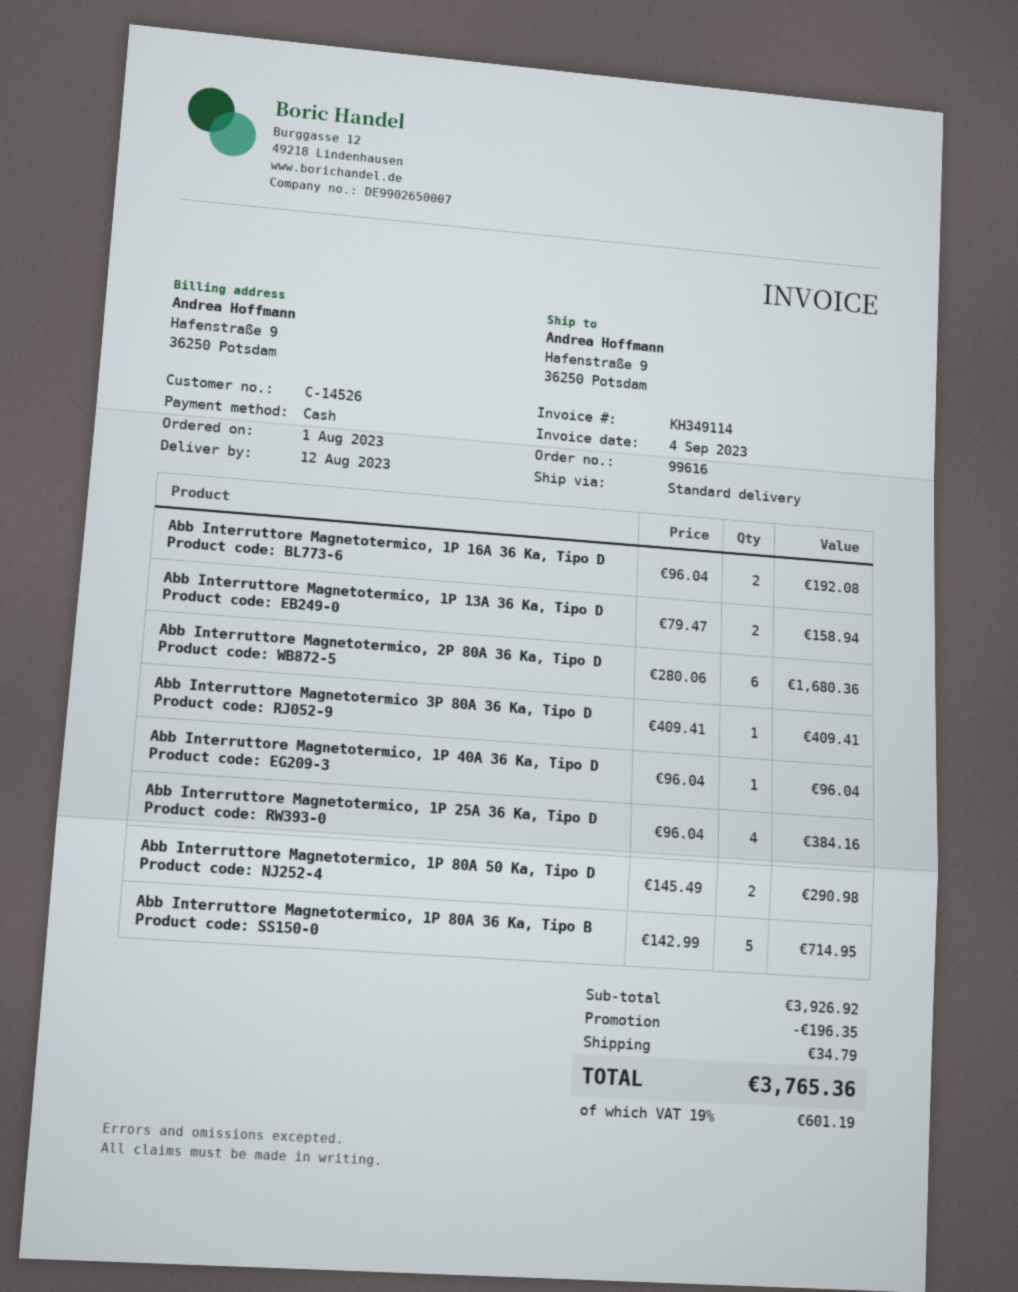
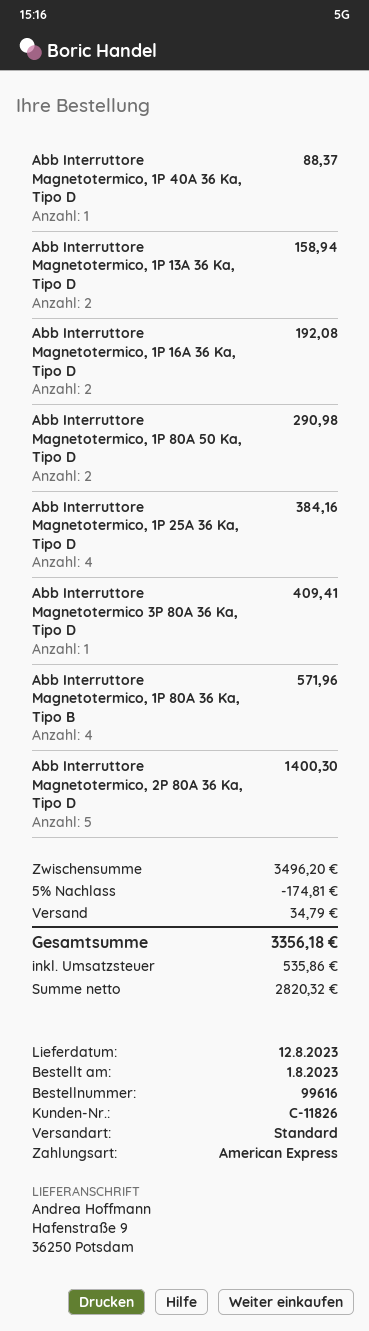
customer number: C-14526 -> C-11826
payment method: cash -> American Express
Abb Interruttore Magnetotermico, 2P 80A 36 Ka, Tipo D: 6 for 1680.36 -> 5 for 1400.30
Abb Interruttore Magnetotermico, 1P 40A 36 Ka, Tipo D: 1 for 96.04 -> 1 for 88.37
Abb Interruttore Magnetotermico, 1P 80A 36 Ka, Tipo B: 5 for 714.95 -> 4 for 571.96
subtotal: 3926.92 -> 3496.20
discount: 196.35 -> 174.81
tax: 601.19 -> 535.86
total: 3765.36 -> 3356.18

